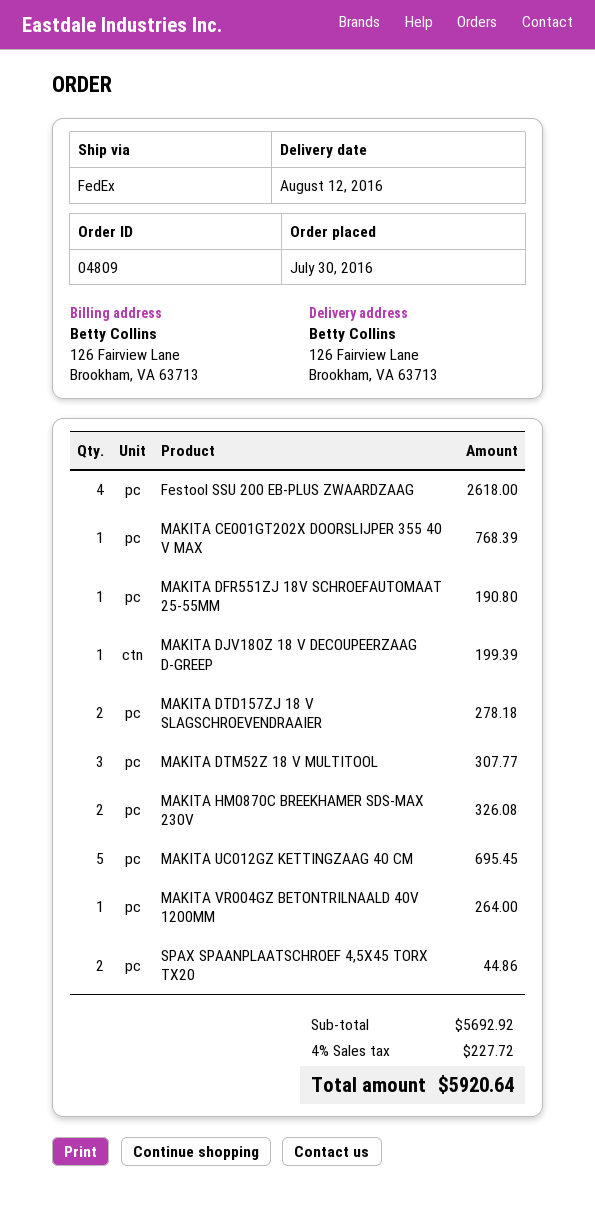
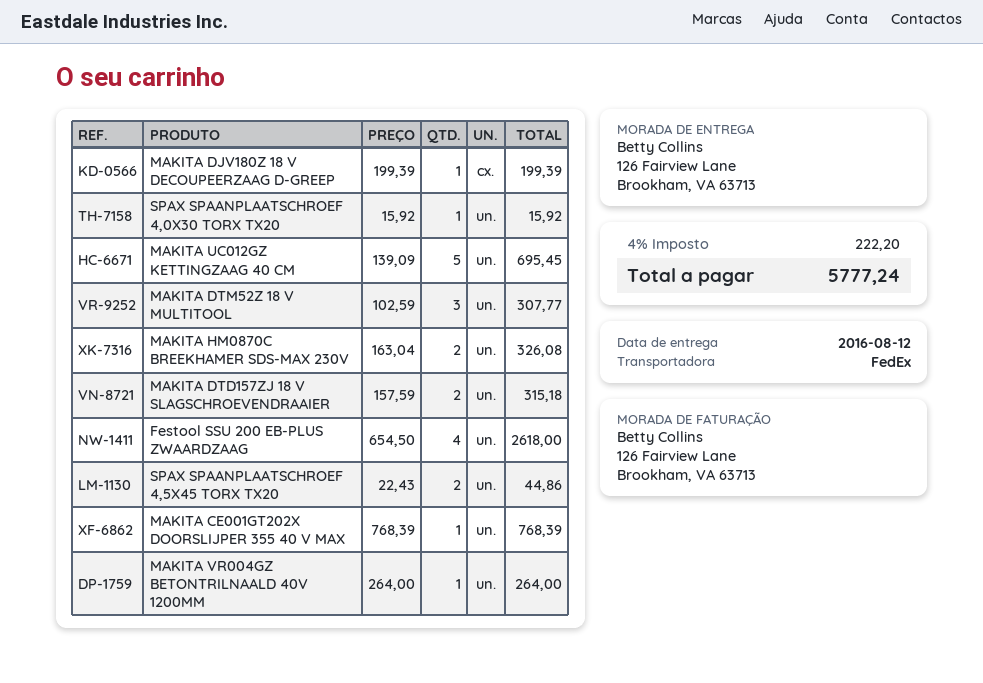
MAKITA DFR551ZJ 18V SCHROEFAUTOMAAT 25-55MM: 1 for 190.80 -> none
MAKITA DTD157ZJ 18 V SLAGSCHROEVENDRAAIER: 2 for 278.18 -> 2 for 315.18
SPAX SPAANPLAATSCHROEF 4,0X30 TORX TX20: none -> 1 for 15.92
tax: 4% = 227.72 -> 4% = 222.20
total: 5920.64 -> 5777.24

